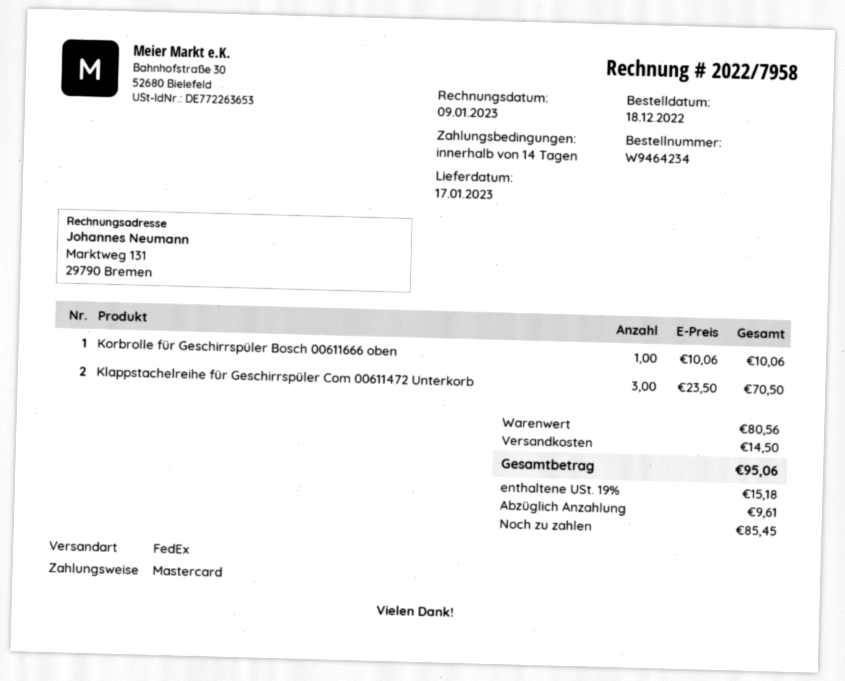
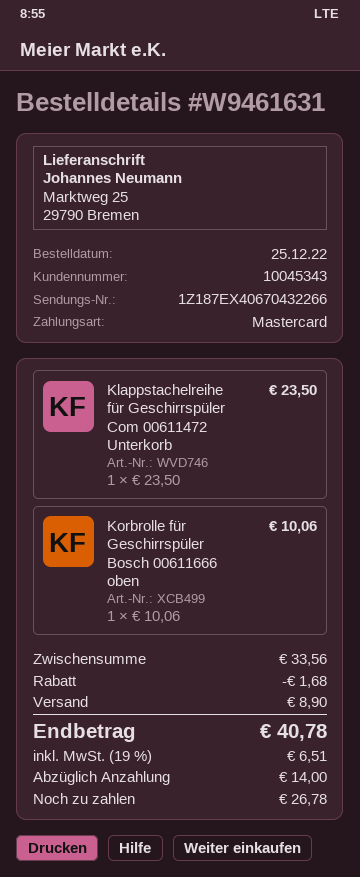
order number: W9464234 -> W9461631
order date: 2022-12-18 -> 2022-12-25
Klappstachelreihe für Geschirrspüler Com 00611472 Unterkorb: 3 x 23.50 = 70.50 -> 1 x 23.50 = 23.50
subtotal: 80.56 -> 33.56
discount: none -> 1.68
shipping: 14.50 -> 8.90
tax: 19% = 15.18 -> 19% = 6.51
total: 95.06 -> 40.78
deposit: 9.61 -> 14.00
balance: 85.45 -> 26.78

